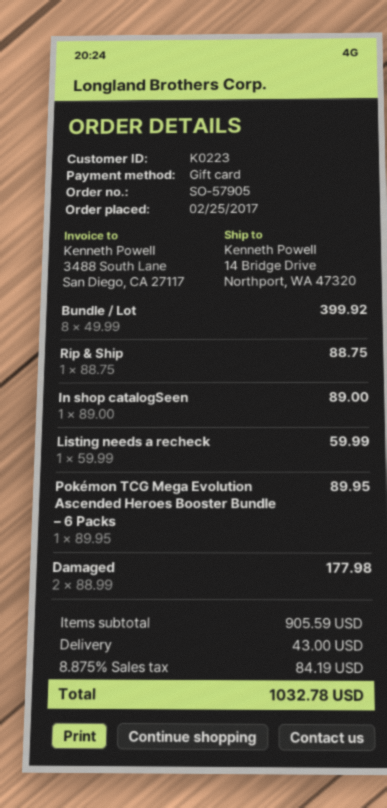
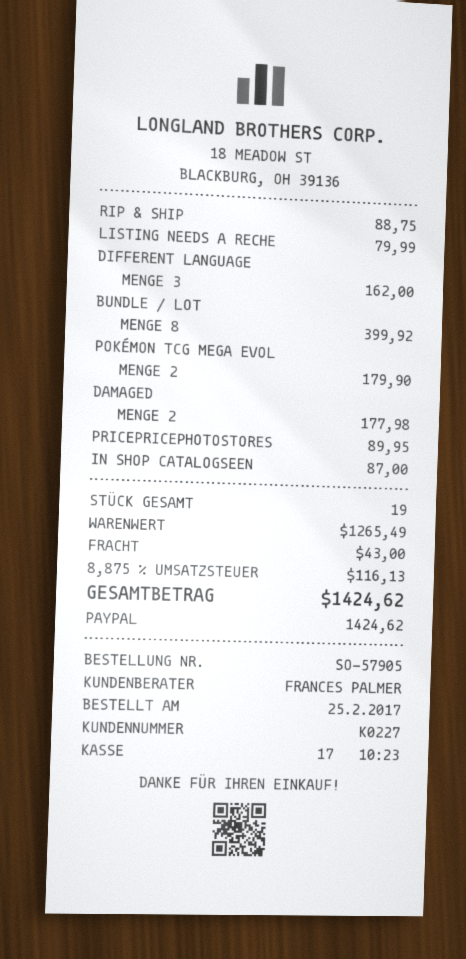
customer number: K0223 -> K0227
payment method: gift card -> PayPal
In shop catalogSeen: 1 for 89.00 -> 1 for 87.00
Listing needs a recheck: 1 for 59.99 -> 1 for 79.99
Pokémon TCG Mega Evolution Ascended Heroes Booster Bundle – 6 Packs: 1 for 89.95 -> 2 for 179.90
DIFFERENT LANGUAGE: none -> 3 for 162.00
PRICEPRICEPHOTOSTORES: none -> 1 for 89.95
subtotal: 905.59 -> 1265.49
tax: 8.875% = 84.19 -> 8.875% = 116.13
total: 1032.78 -> 1424.62

